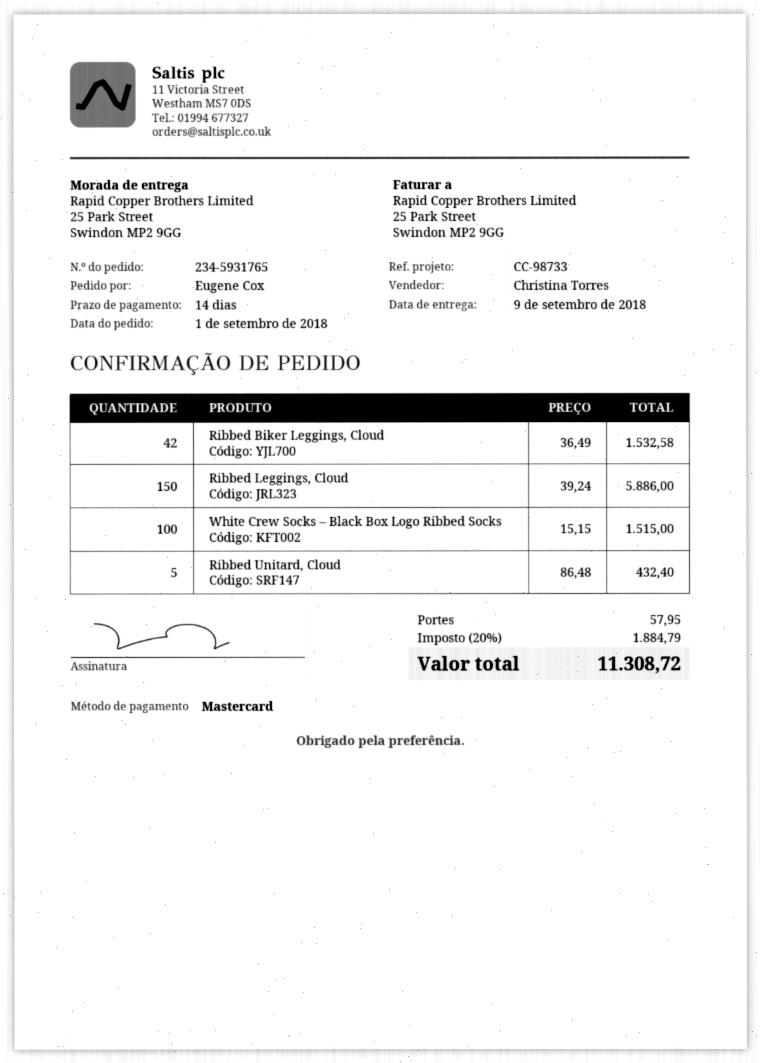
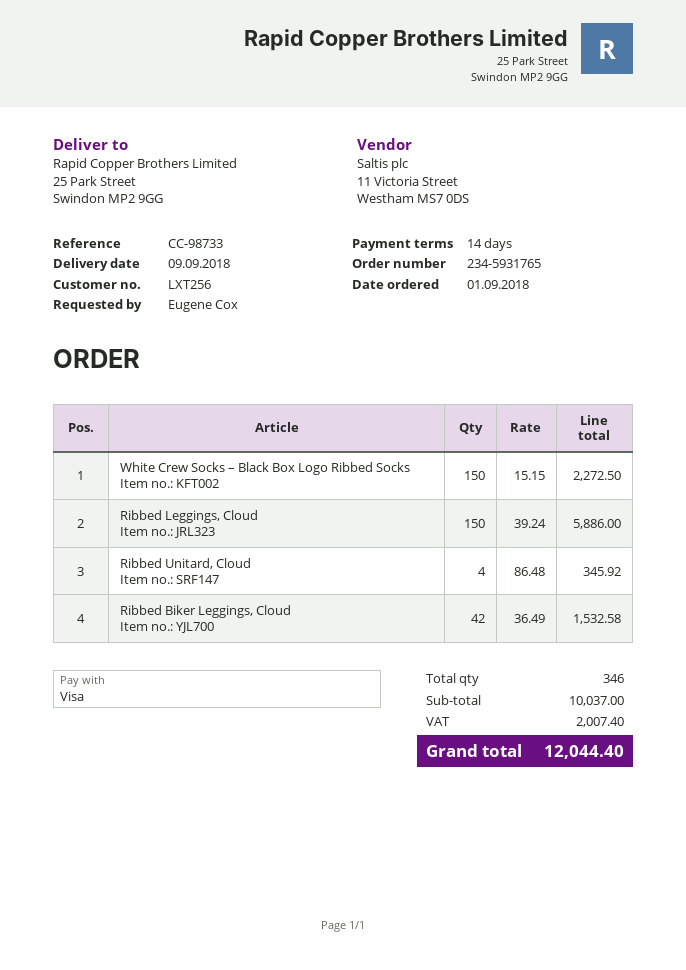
payment method: Mastercard -> Visa
White Crew Socks – Black Box Logo Ribbed Socks: 100 x 15.15 = 1515.00 -> 150 x 15.15 = 2272.50
Ribbed Unitard, Cloud: 5 x 86.48 = 432.40 -> 4 x 86.48 = 345.92
shipping: 57.95 -> none
tax: 1884.79 -> 2007.40
total: 11308.72 -> 12044.40

